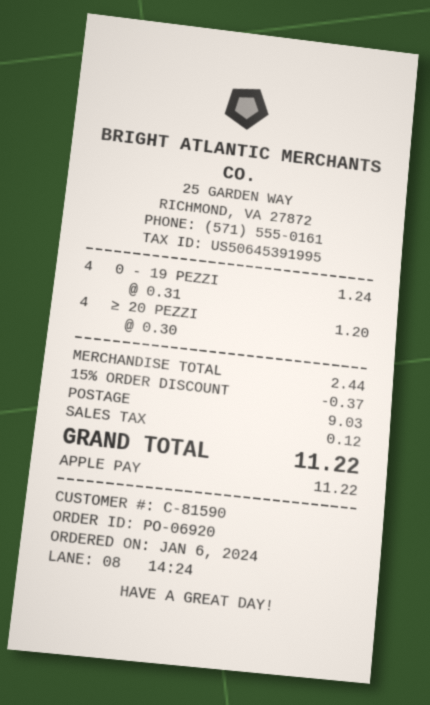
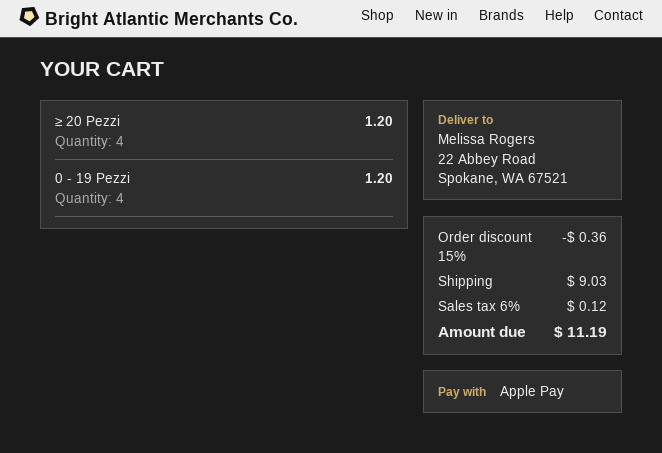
0 - 19 PEZZI: 4 for 1.24 -> 4 for 1.20
discount: 15% = 0.37 -> 15% = 0.36
total: 11.22 -> 11.19

